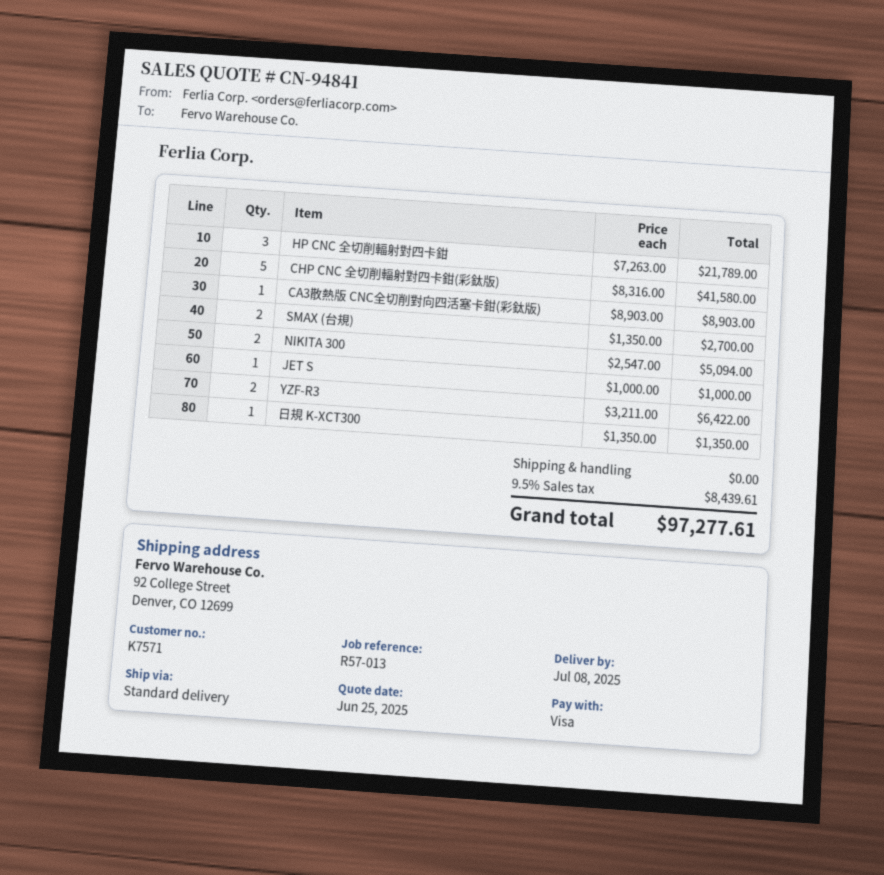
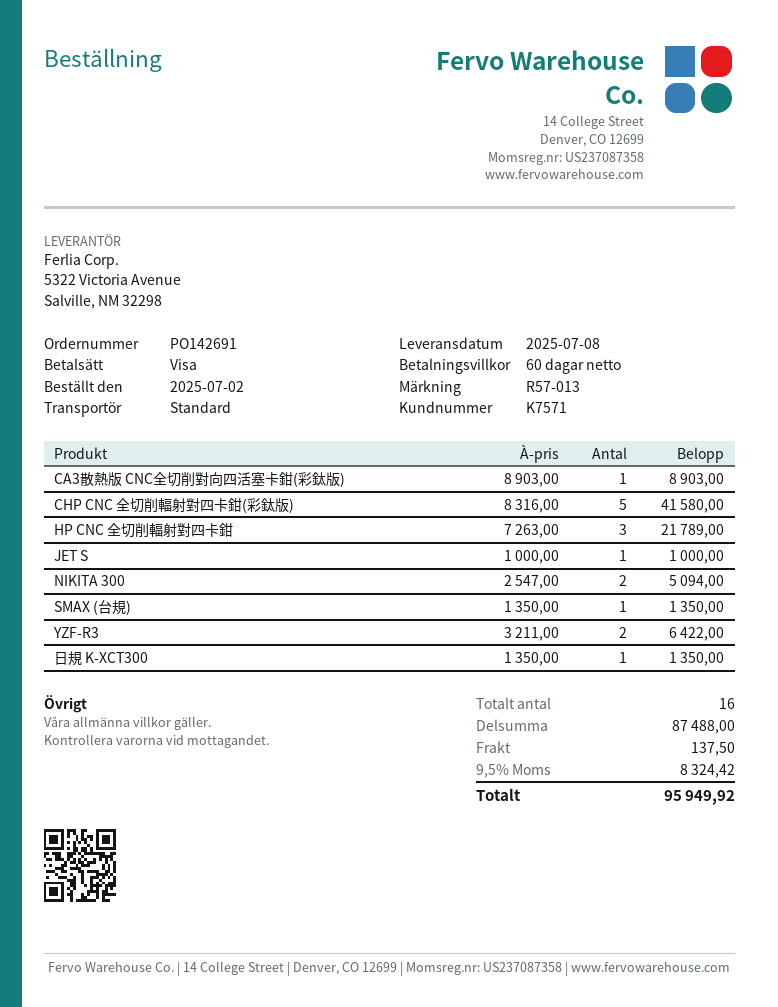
SMAX (台規): 2 x 1350.00 = 2700.00 -> 1 x 1350.00 = 1350.00
shipping: 0.00 -> 137.50
tax: 9.5% = 8439.61 -> 9.5% = 8324.42
total: 97277.61 -> 95949.92

